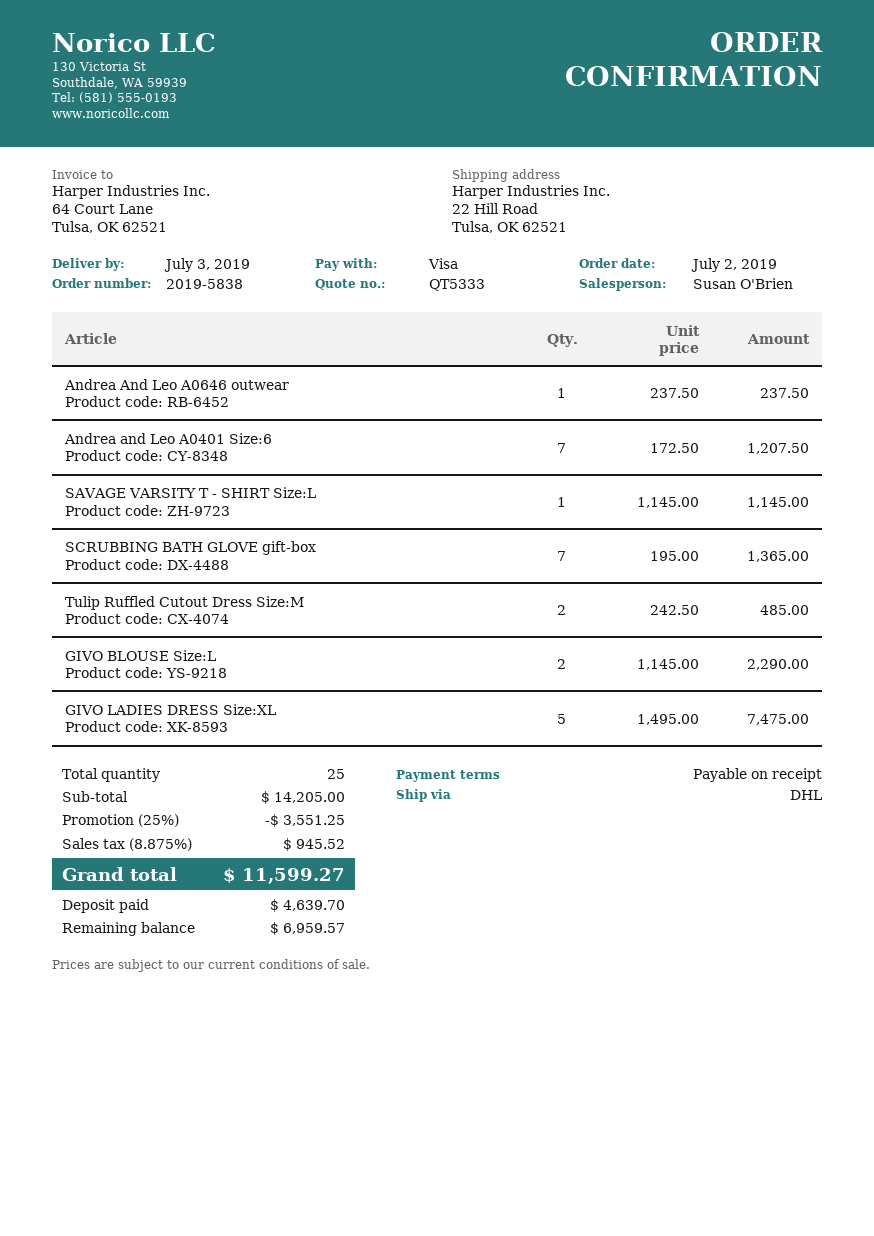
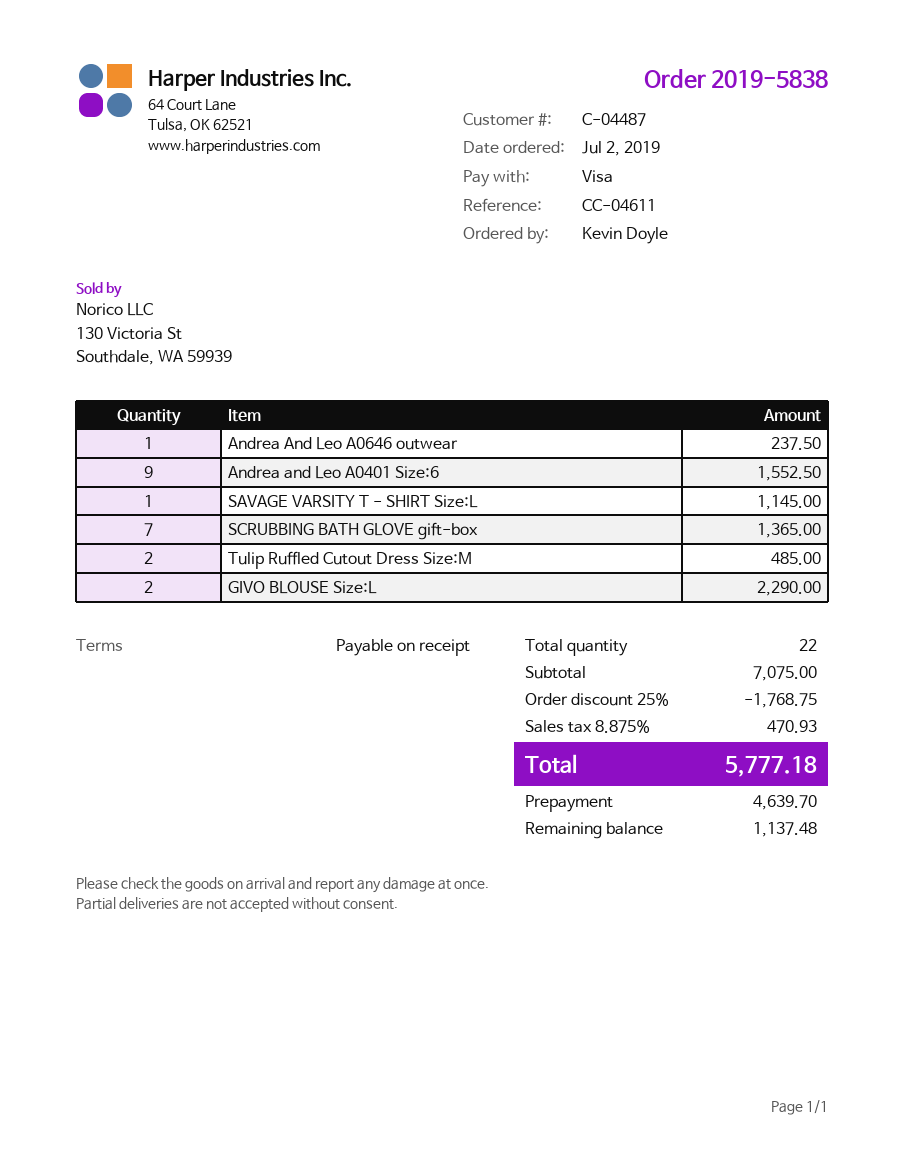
Andrea and Leo A0401 Size:6: 7 for 1207.50 -> 9 for 1552.50
GIVO LADIES DRESS Size:XL: 5 for 7475.00 -> none
total quantity: 25 -> 22
subtotal: 14205.00 -> 7075.00
discount: 25% = 3551.25 -> 25% = 1768.75
tax: 8.875% = 945.52 -> 8.875% = 470.93
total: 11599.27 -> 5777.18
balance: 6959.57 -> 1137.48

